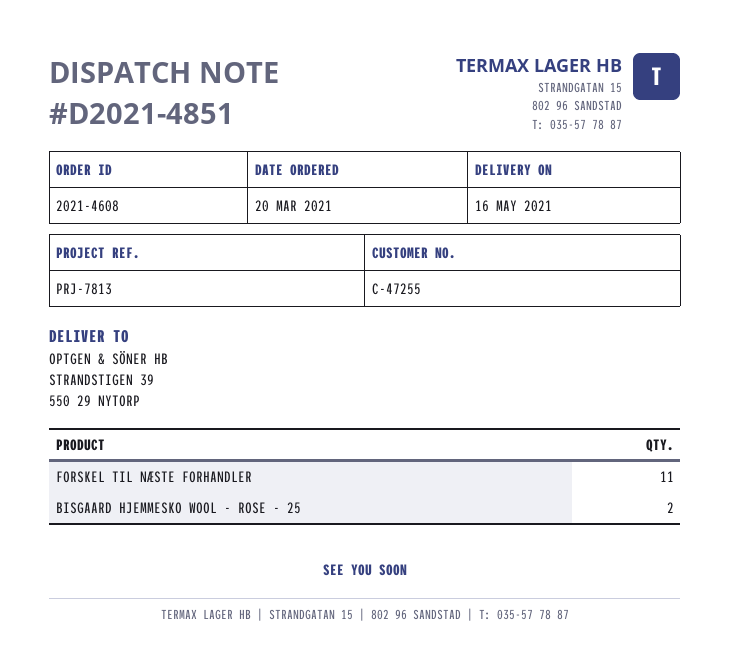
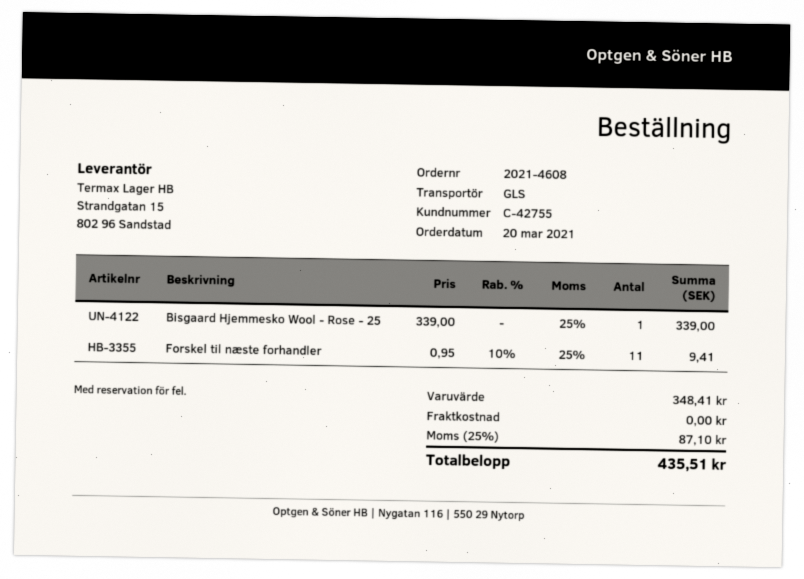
customer number: C-47255 -> C-42755
BISGAARD HJEMMESKO WOOL - ROSE - 25: 2 -> 1

